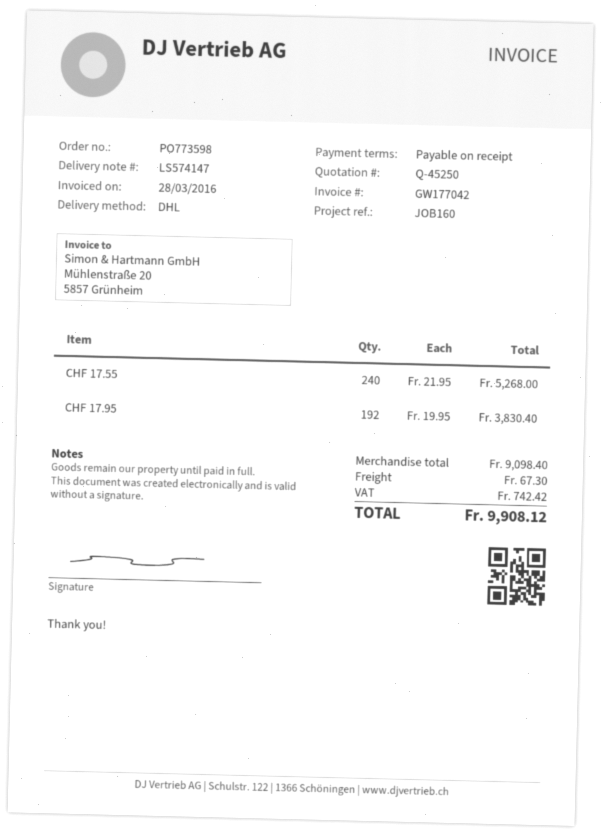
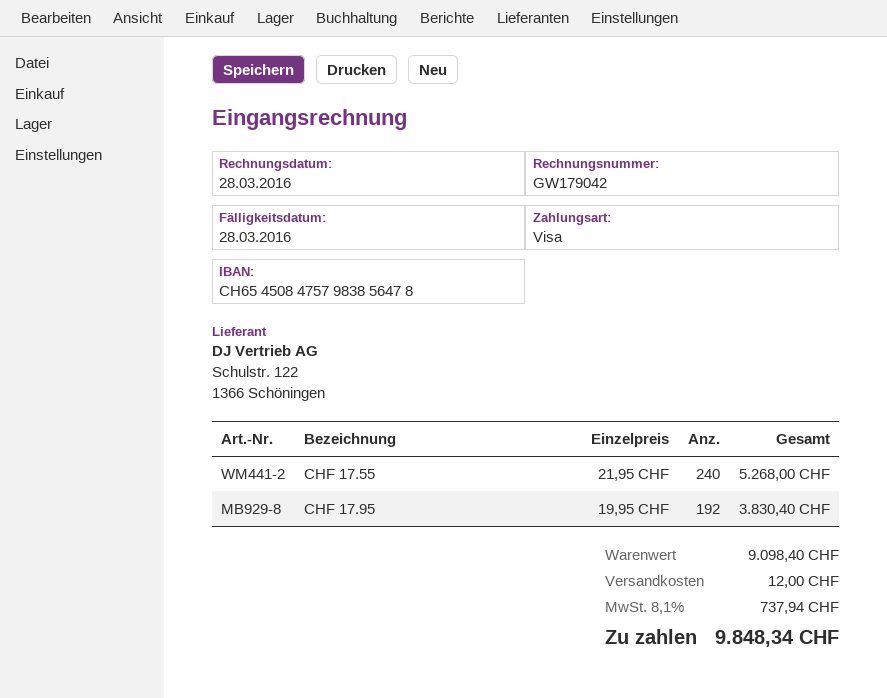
invoice number: GW177042 -> GW179042
shipping: 67.30 -> 12.00
tax: 742.42 -> 737.94
total: 9908.12 -> 9848.34

